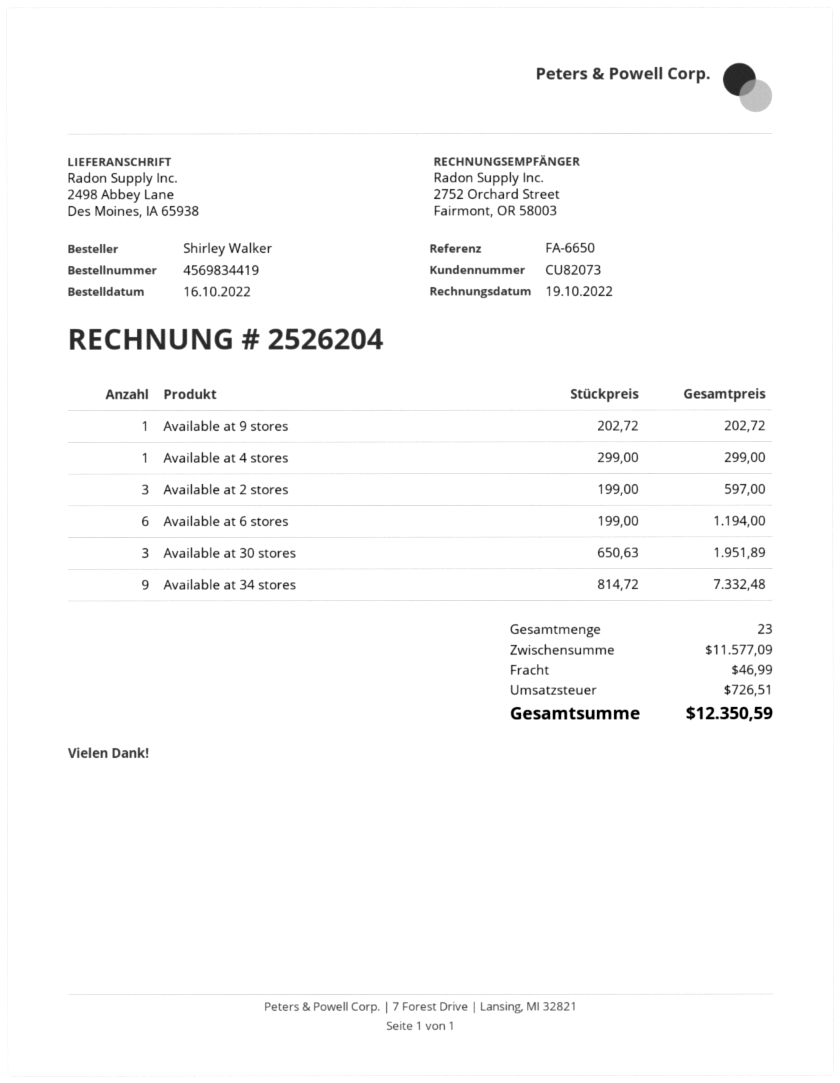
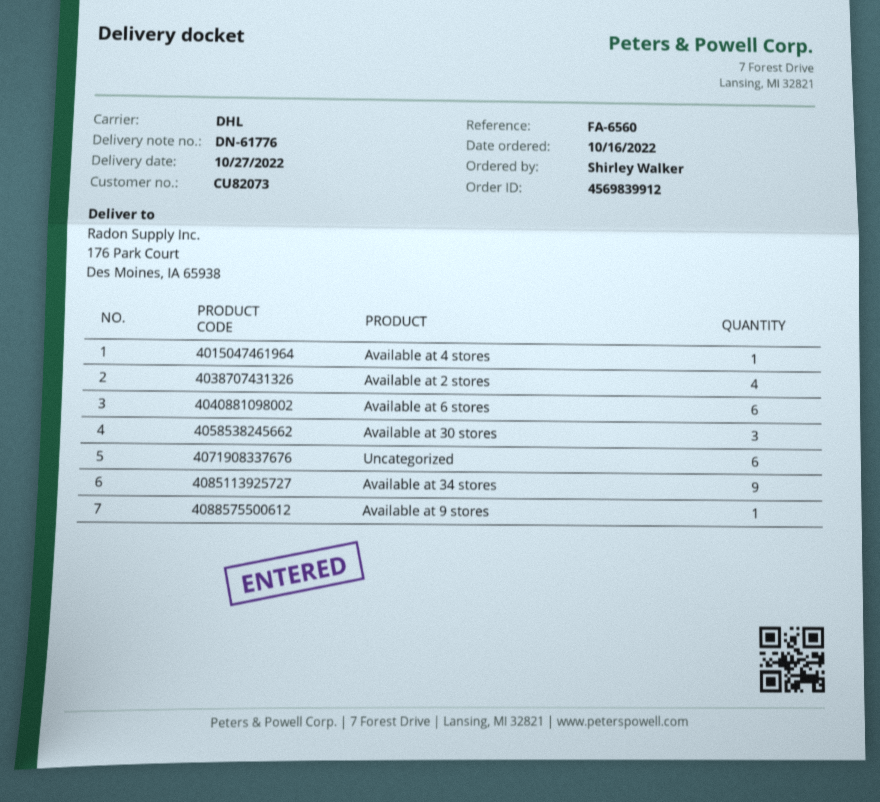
order number: 4569834419 -> 4569839912
reference: FA-6650 -> FA-6560
ship to: 2498 Abbey Lane, Des Moines, IA 65938 -> 176 Park Court, Des Moines, IA 65938
Available at 2 stores: 3 -> 4
Uncategorized: none -> 6

